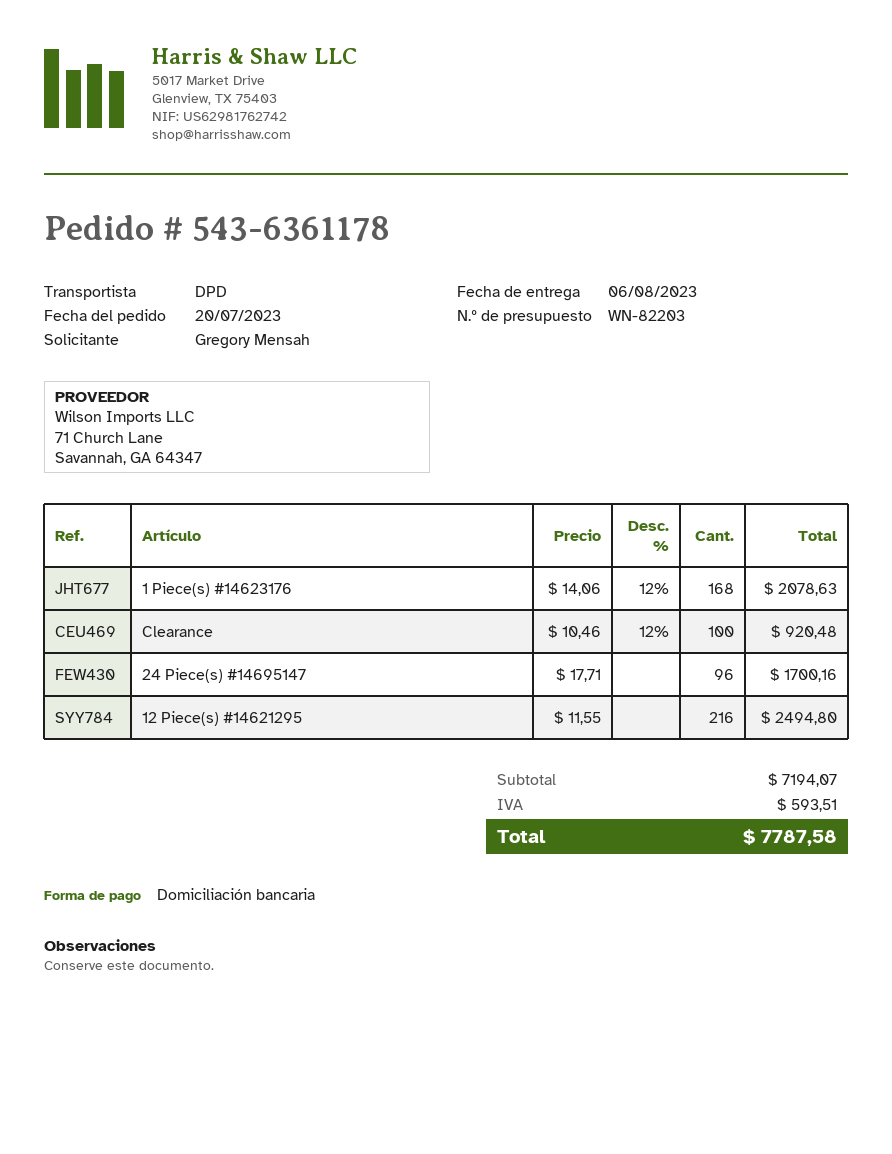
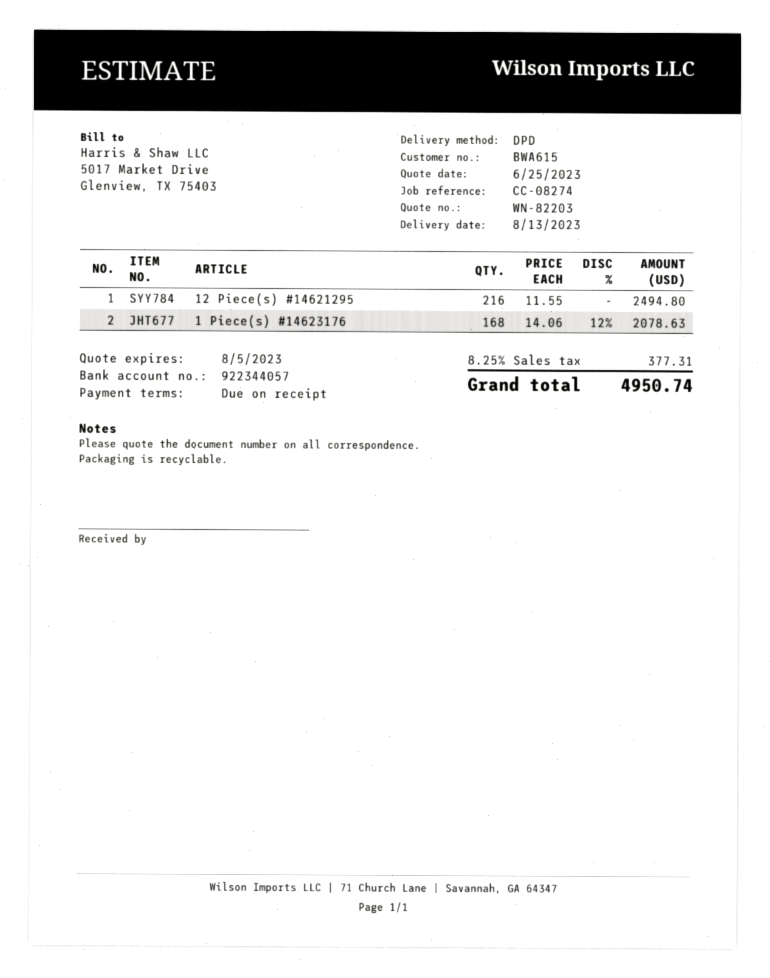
delivery date: 2023-08-06 -> 2023-08-13
Clearance: 100 x 10.46 - 12% = 920.48 -> none
24 Piece(s) #14695147: 96 x 17.71 = 1700.16 -> none
tax: 593.51 -> 377.31
total: 7787.58 -> 4950.74

